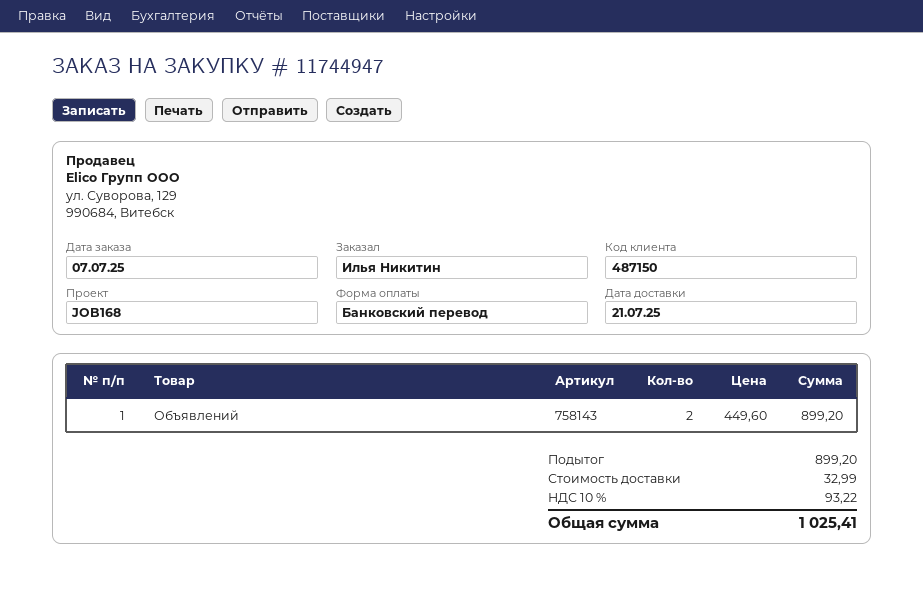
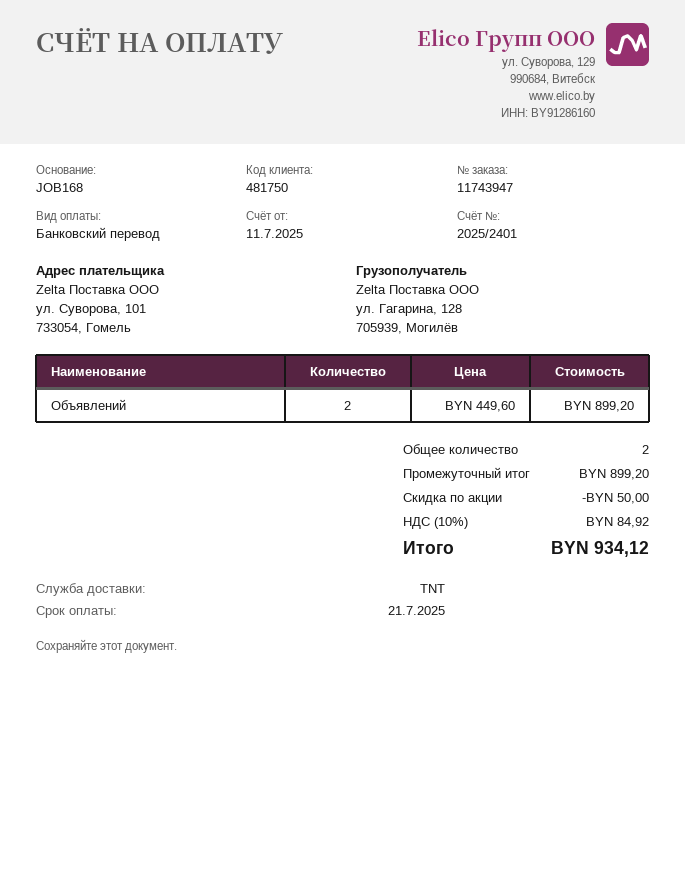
order number: 11744947 -> 11743947
customer number: 487150 -> 481750
discount: none -> 50.00
shipping: 32.99 -> none
tax: 10% = 93.22 -> 10% = 84.92
total: 1025.41 -> 934.12

